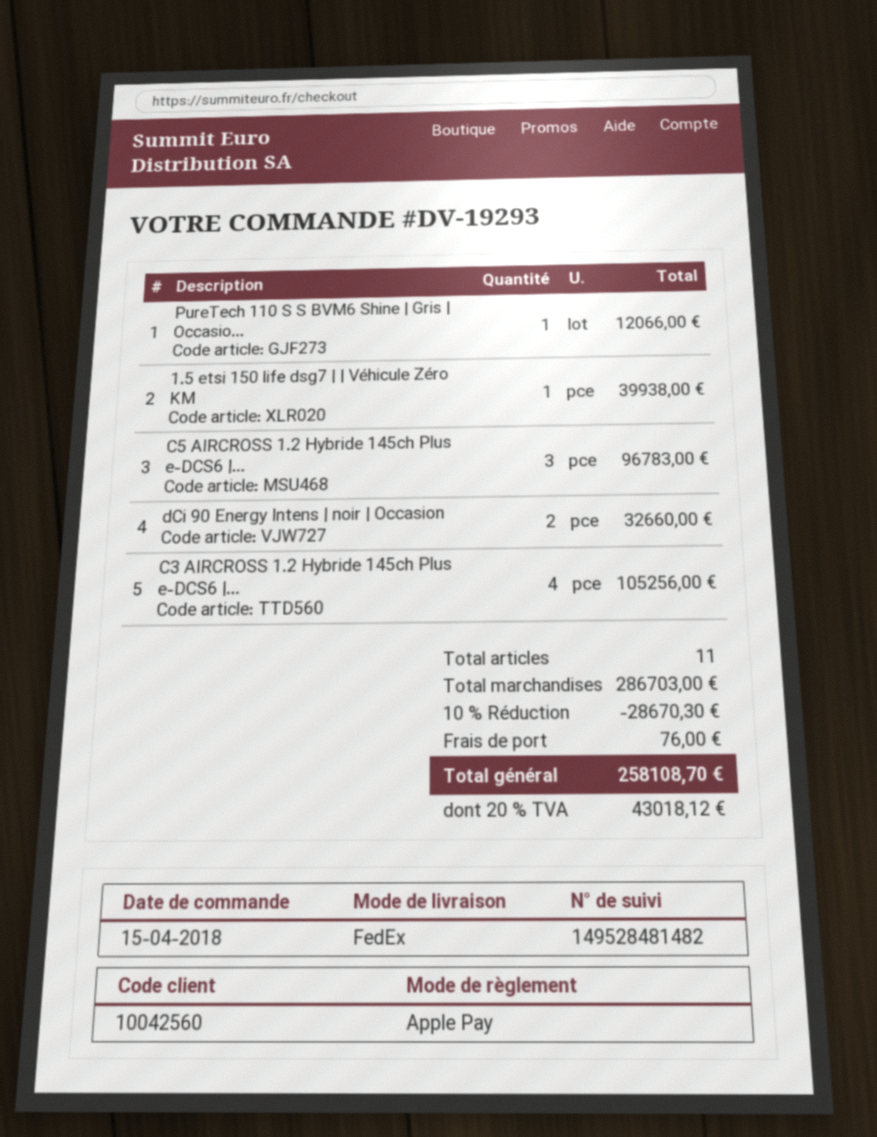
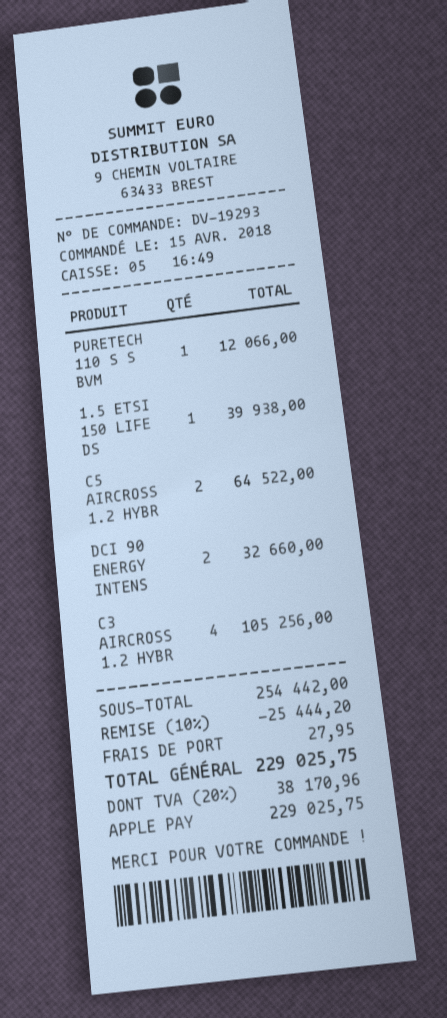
C5 AIRCROSS 1.2 Hybride 145ch Plus e-DCS6 |...: 3 for 96783.00 -> 2 for 64522.00
subtotal: 286703.00 -> 254442.00
discount: 10% = 28670.30 -> 10% = 25444.20
shipping: 76.00 -> 27.95
tax: 20% = 43018.12 -> 20% = 38170.96
total: 258108.70 -> 229025.75

